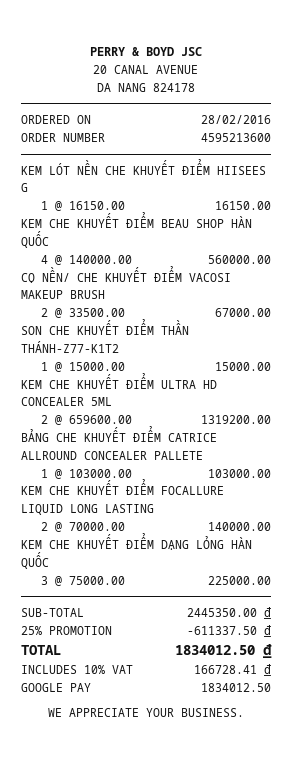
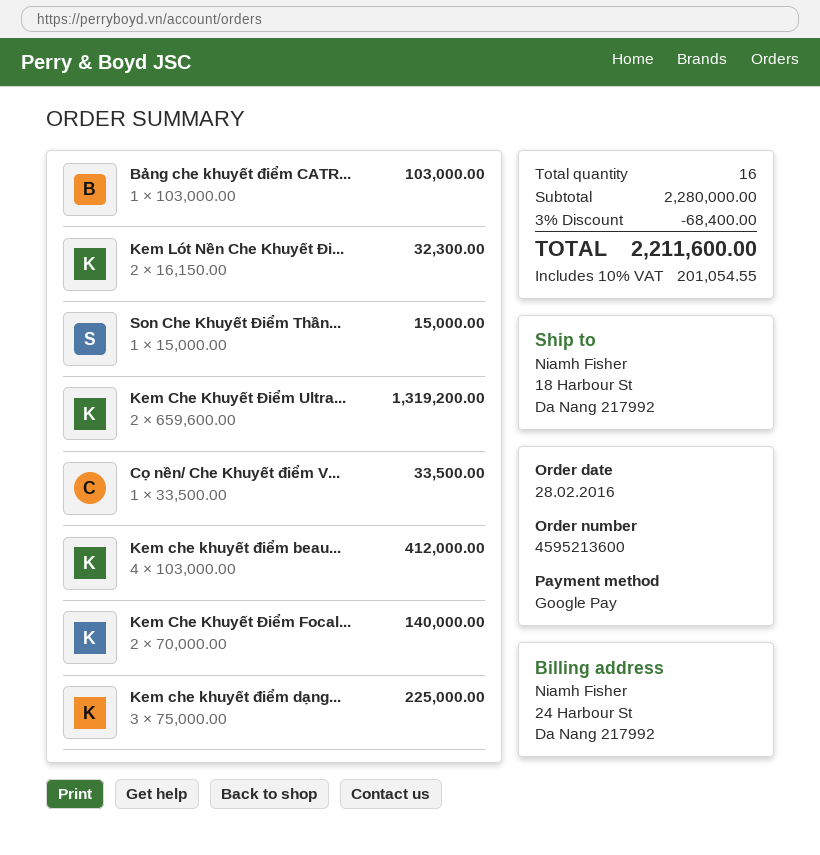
KEM LÓT NỀN CHE KHUYẾT ĐIỂM HIISEES G: 1 x 16150.00 = 16150.00 -> 2 x 16150.00 = 32300.00
KEM CHE KHUYẾT ĐIỂM BEAU SHOP HÀN QUỐC: 4 x 140000.00 = 560000.00 -> 4 x 103000.00 = 412000.00
CỌ NỀN/ CHE KHUYẾT ĐIỂM VACOSI MAKEUP BRUSH: 2 x 33500.00 = 67000.00 -> 1 x 33500.00 = 33500.00
subtotal: 2445350.00 -> 2280000.00
discount: 25% = 611337.50 -> 3% = 68400.00
tax: 10% = 166728.41 -> 10% = 201054.55
total: 1834012.50 -> 2211600.00

